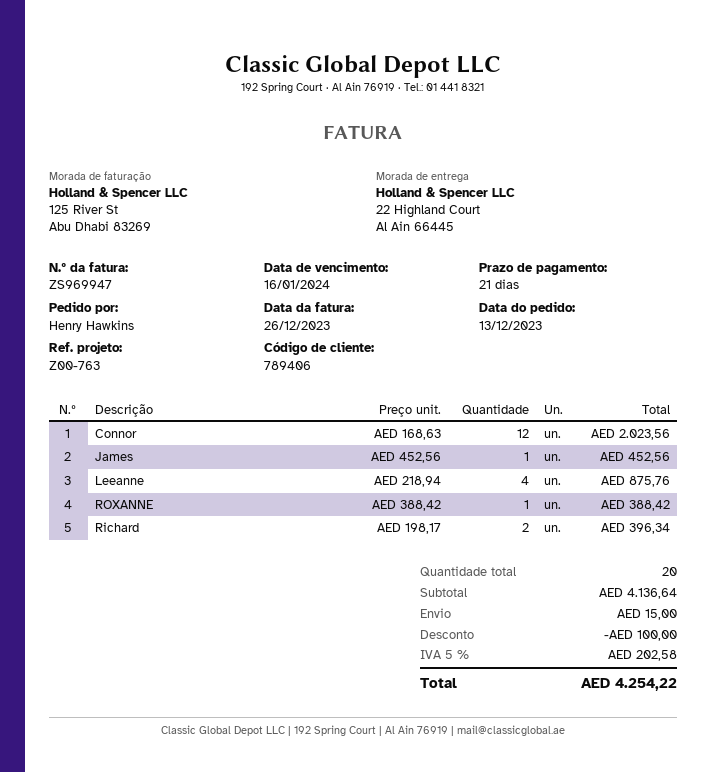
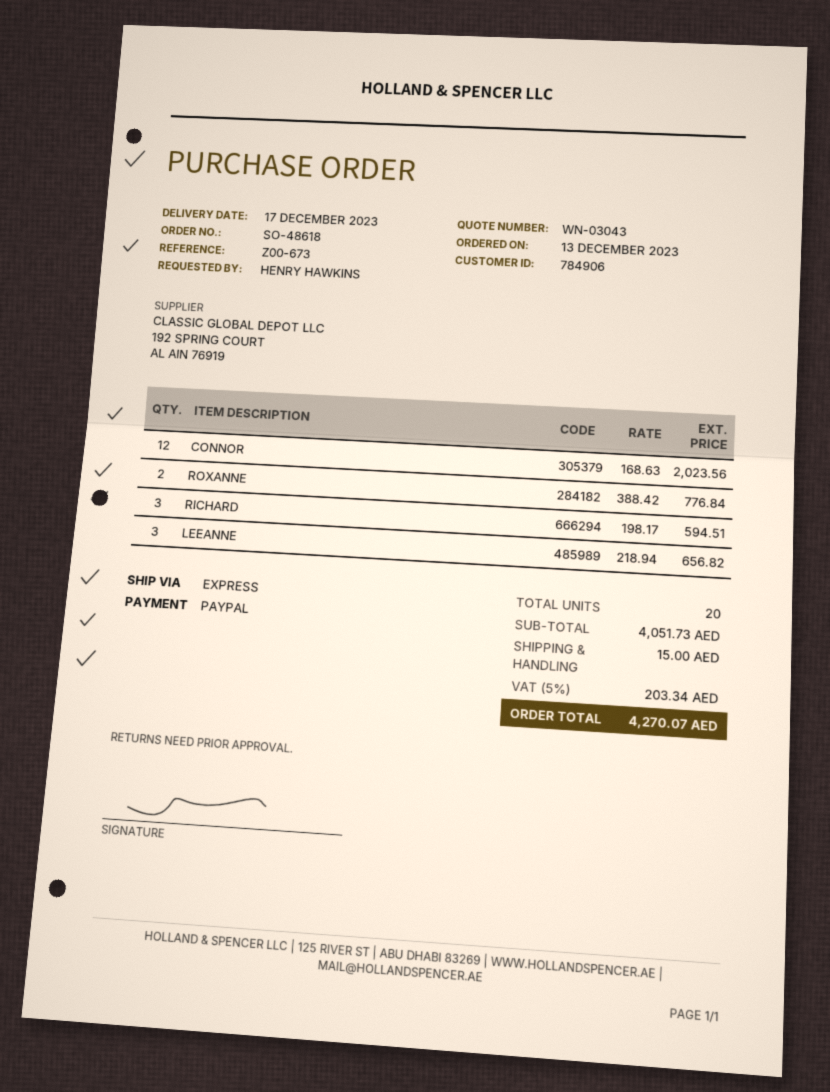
customer number: 789406 -> 784906
reference: Z00-763 -> Z00-673
James: 1 x 452.56 = 452.56 -> none
Leeanne: 4 x 218.94 = 875.76 -> 3 x 218.94 = 656.82
ROXANNE: 1 x 388.42 = 388.42 -> 2 x 388.42 = 776.84
Richard: 2 x 198.17 = 396.34 -> 3 x 198.17 = 594.51
subtotal: 4136.64 -> 4051.73
discount: 100.00 -> none
tax: 5% = 202.58 -> 5% = 203.34
total: 4254.22 -> 4270.07

